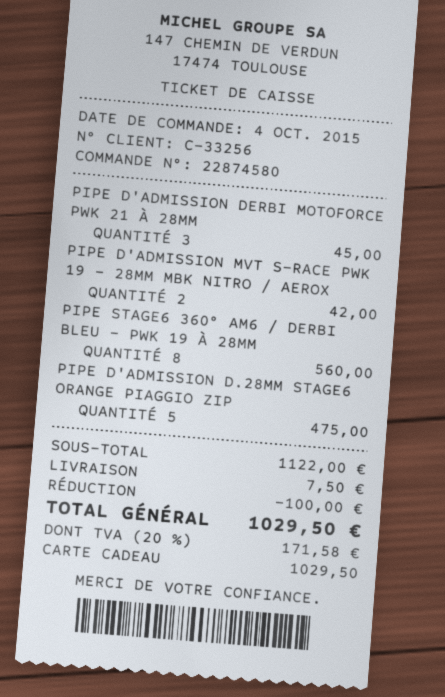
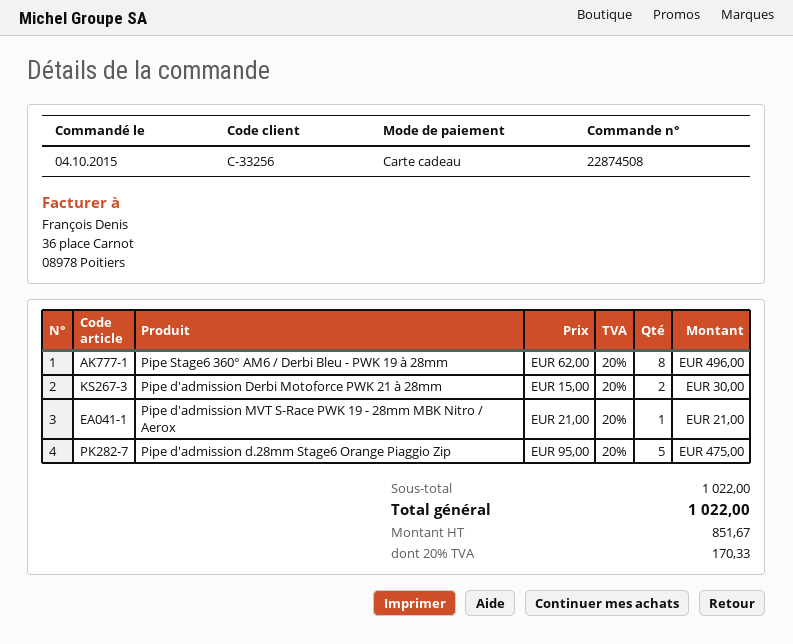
order number: 22874580 -> 22874508
PIPE D'ADMISSION DERBI MOTOFORCE PWK 21 À 28MM: 3 for 45.00 -> 2 for 30.00
PIPE D'ADMISSION MVT S-RACE PWK 19 - 28MM MBK NITRO / AEROX: 2 for 42.00 -> 1 for 21.00
PIPE STAGE6 360° AM6 / DERBI BLEU - PWK 19 À 28MM: 8 for 560.00 -> 8 for 496.00
subtotal: 1122.00 -> 1022.00
discount: 100.00 -> none
shipping: 7.50 -> none
tax: 20% = 171.58 -> 20% = 170.33
total: 1029.50 -> 1022.00

